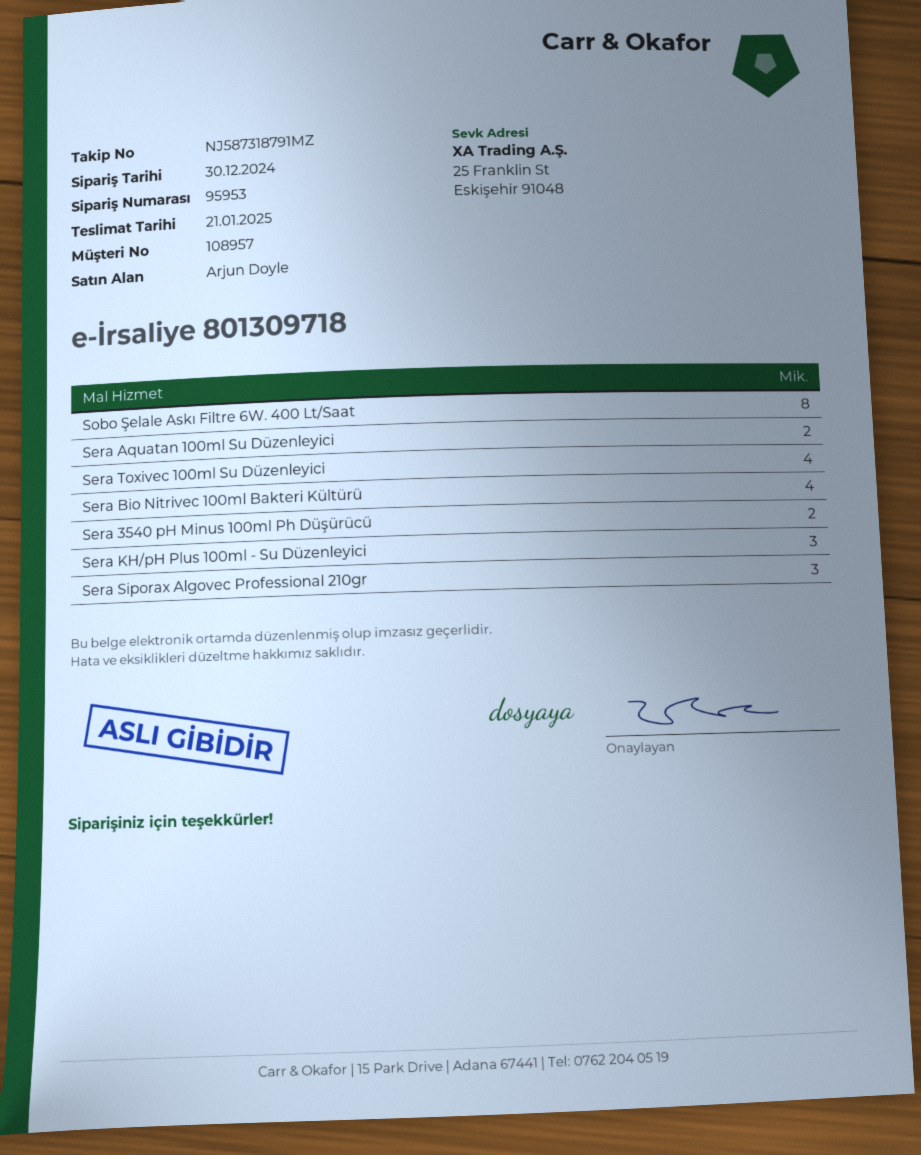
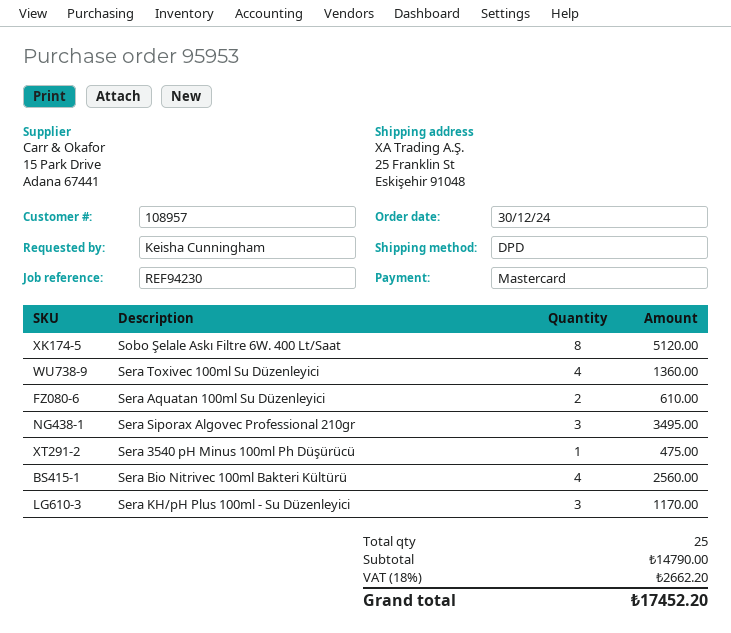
ordered by: Arjun Doyle -> Keisha Cunningham
Sera 3540 pH Minus 100ml Ph Düşürücü: 2 -> 1

